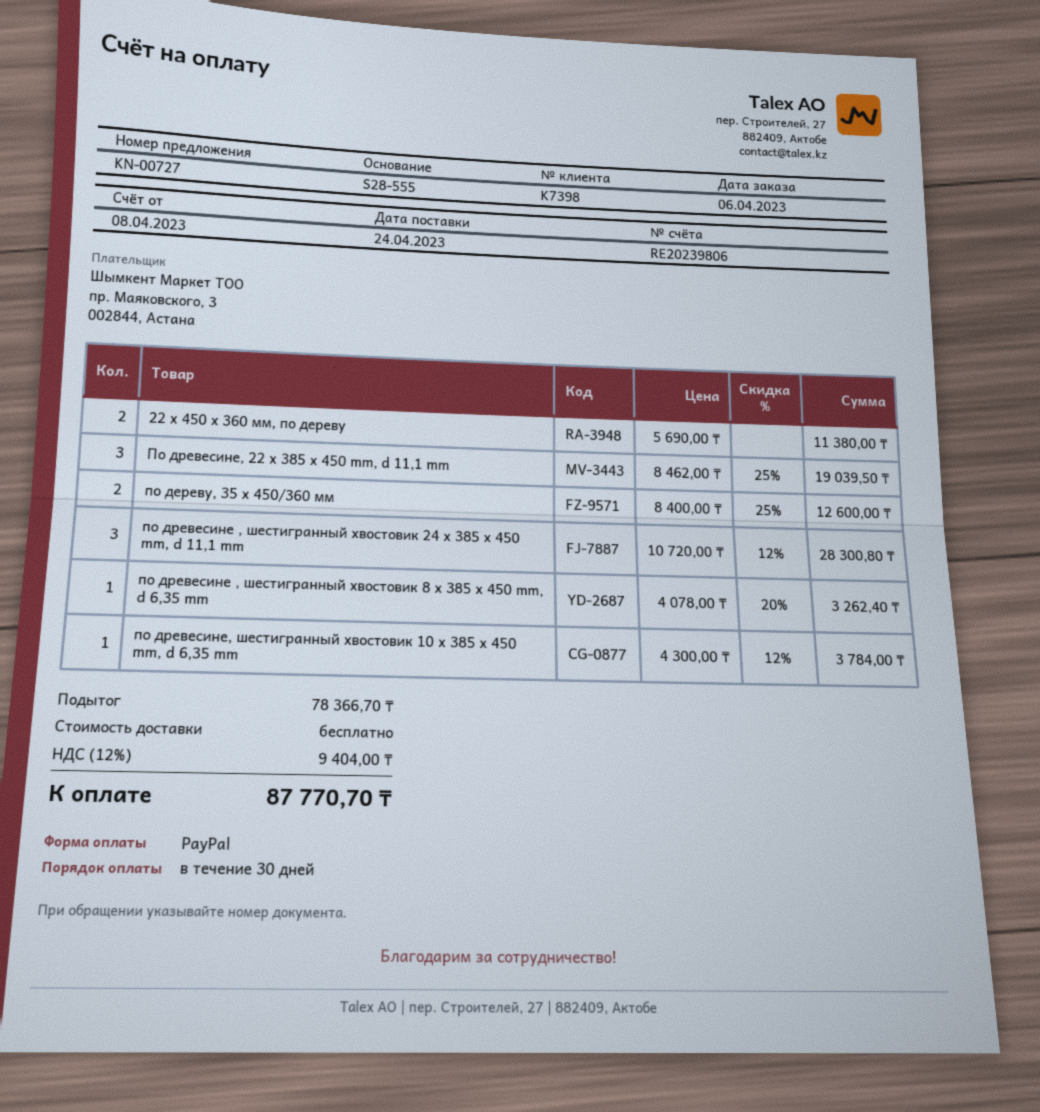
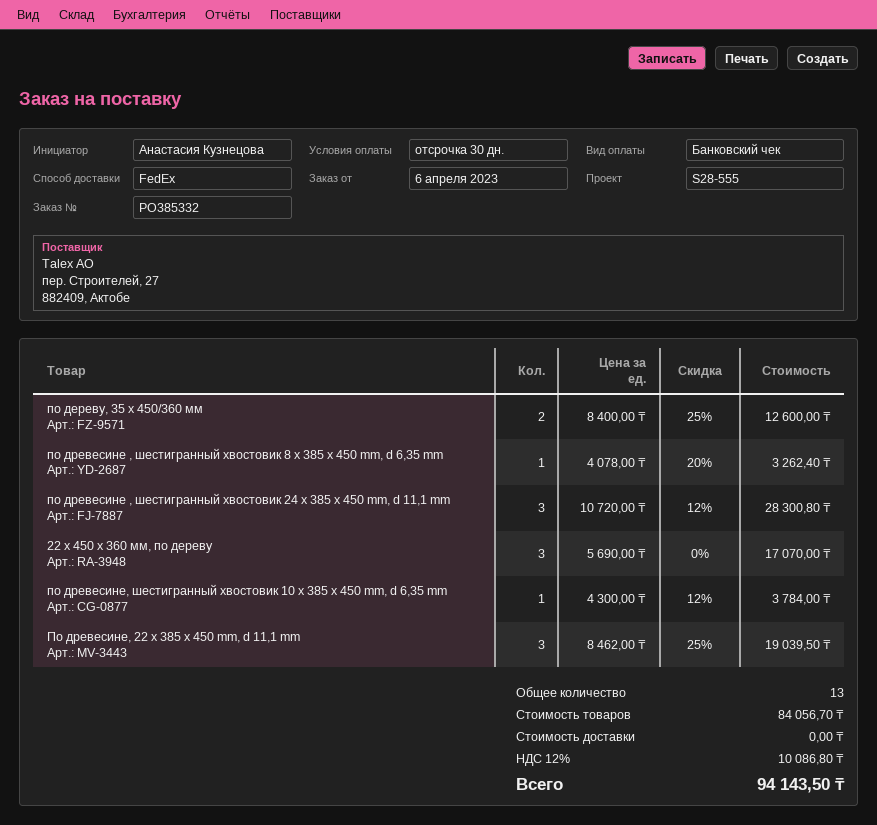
payment method: PayPal -> cheque
22 x 450 х 360 мм, по дереву: 2 x 5690.00 = 11380.00 -> 3 x 5690.00 = 17070.00
subtotal: 78366.70 -> 84056.70
tax: 12% = 9404.00 -> 12% = 10086.80
total: 87770.70 -> 94143.50

